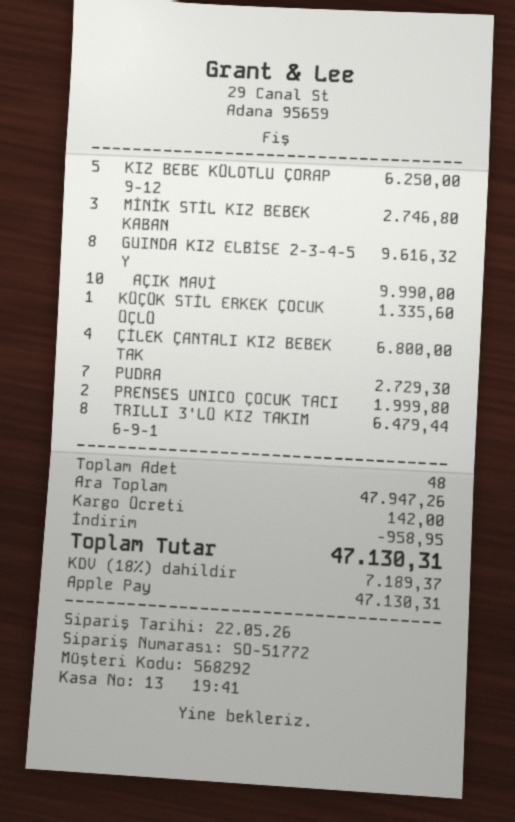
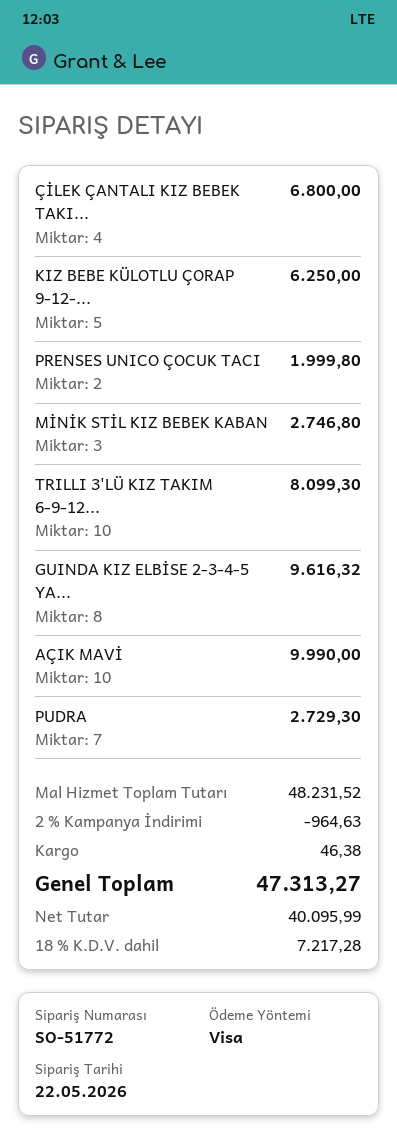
payment method: Apple Pay -> Visa
KÜÇÜK STİL ERKEK ÇOCUK ÜÇLÜ: 1 for 1335.60 -> none
TRILLI 3'LÜ KIZ TAKIM 6-9-1: 8 for 6479.44 -> 10 for 8099.30
subtotal: 47947.26 -> 48231.52
discount: 958.95 -> 964.63
shipping: 142.00 -> 46.38
tax: 18% = 7189.37 -> 18% = 7217.28
total: 47130.31 -> 47313.27

